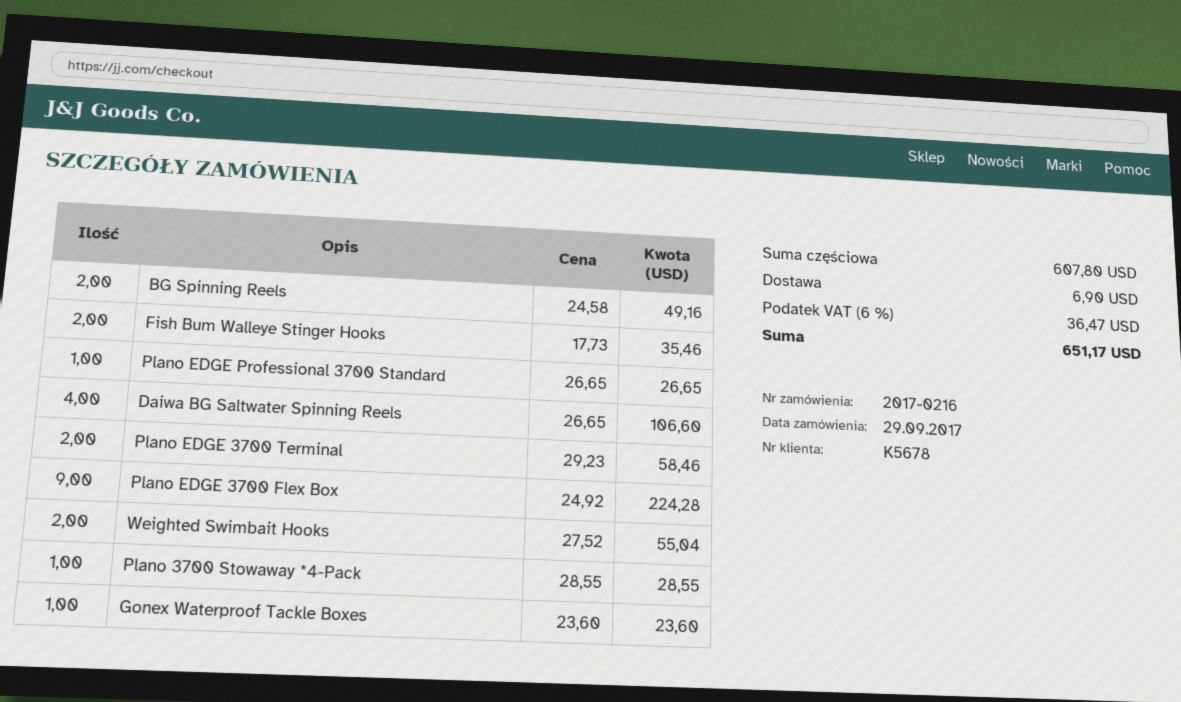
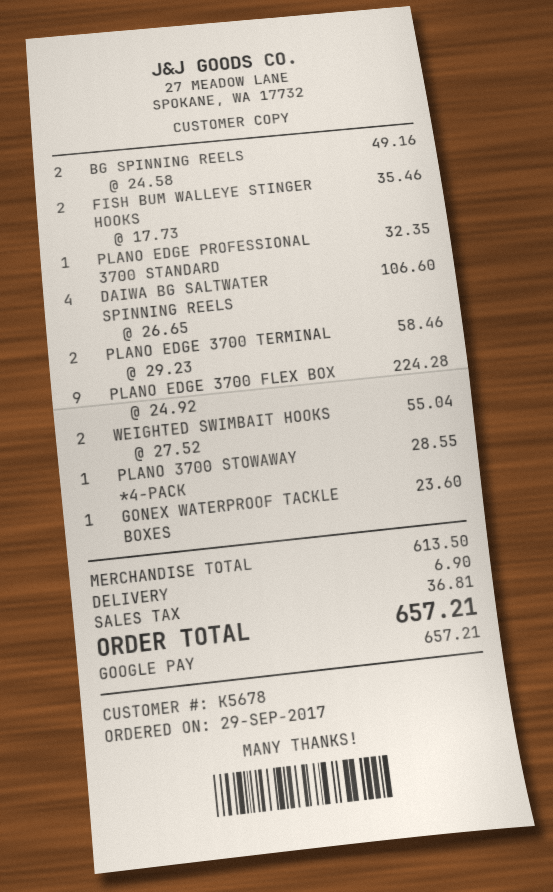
Plano EDGE Professional 3700 Standard: 1 x 26.65 = 26.65 -> 1 x 32.35 = 32.35
subtotal: 607.80 -> 613.50
tax: 36.47 -> 36.81
total: 651.17 -> 657.21

